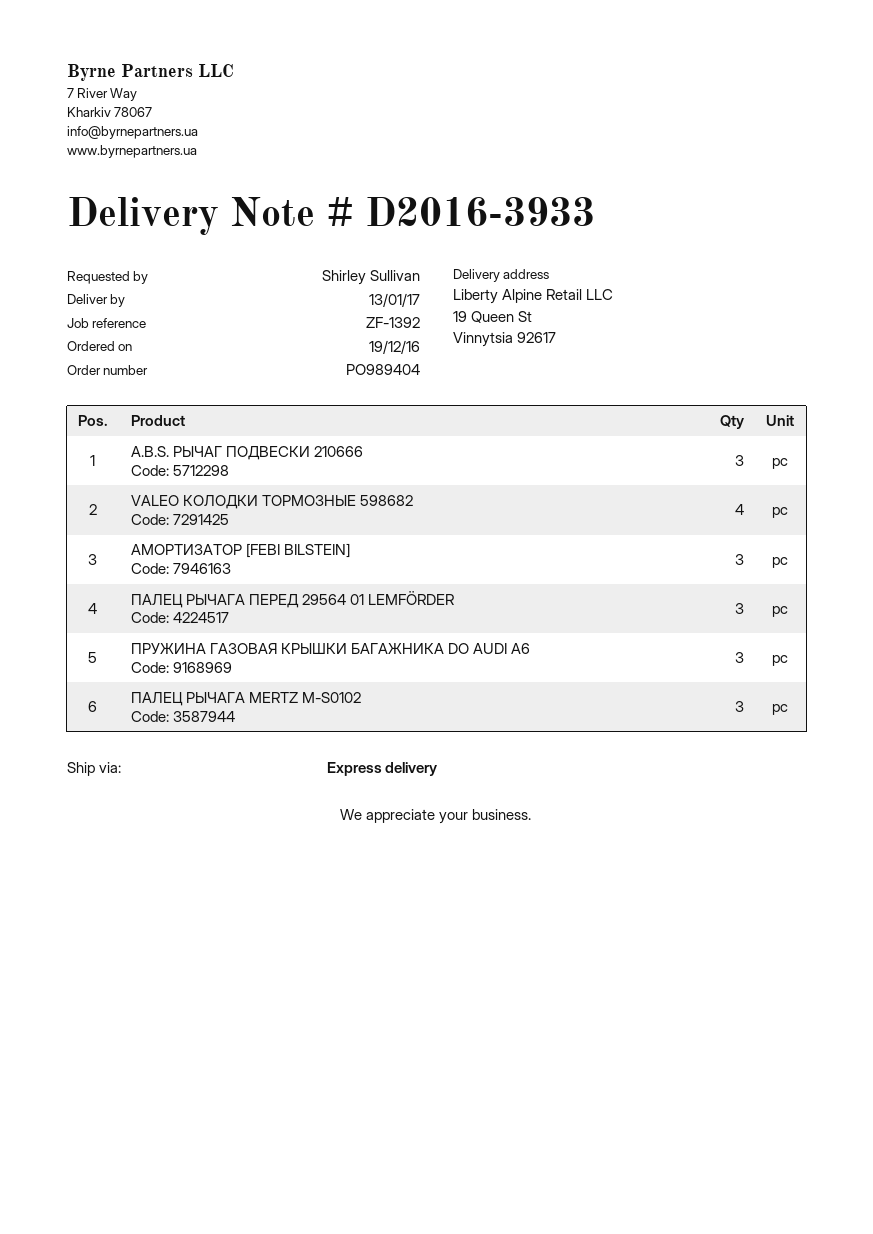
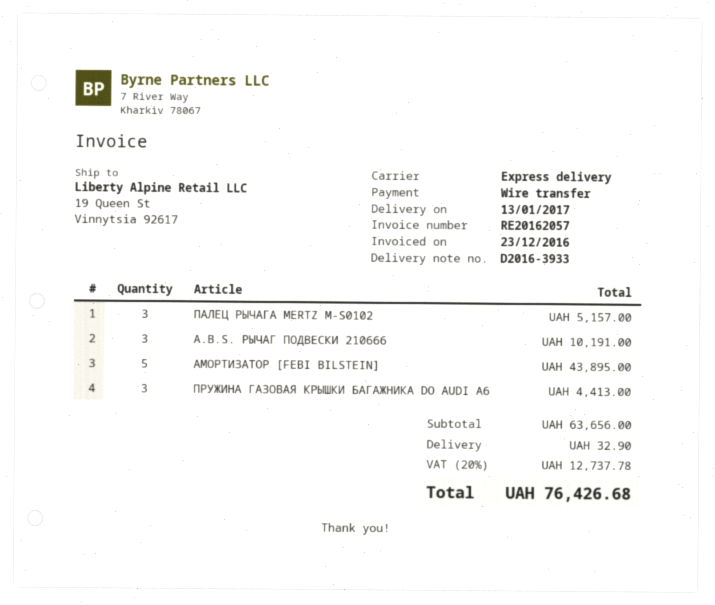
VALEO КОЛОДКИ ТОРМОЗНЫЕ 598682: 4 -> none
АМОРТИЗАТОР [FEBI BILSTEIN]: 3 -> 5
ПАЛЕЦ РЫЧАГА ПЕРЕД 29564 01 LEMFÖRDER: 3 -> none

